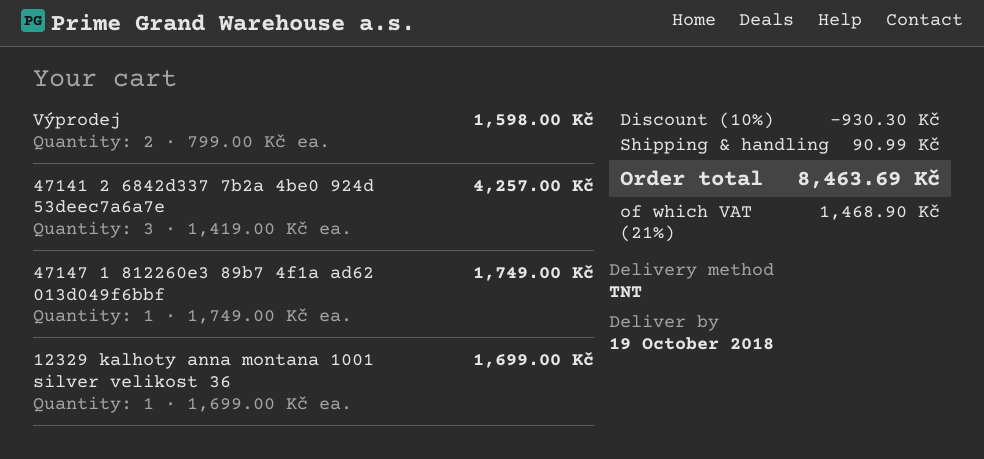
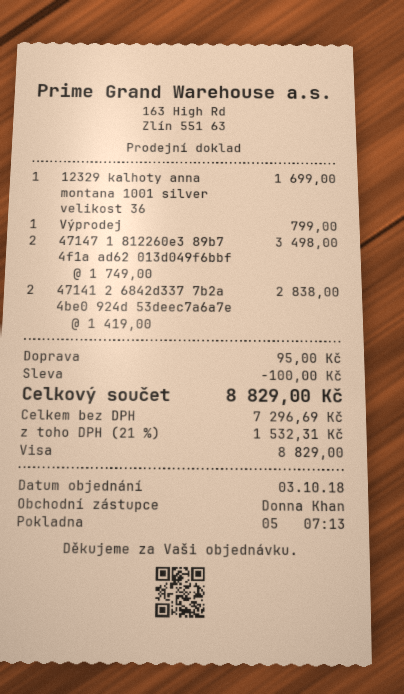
Výprodej: 2 x 799.00 = 1598.00 -> 1 x 799.00 = 799.00
47141 2 6842d337 7b2a 4be0 924d 53deec7a6a7e: 3 x 1419.00 = 4257.00 -> 2 x 1419.00 = 2838.00
47147 1 812260e3 89b7 4f1a ad62 013d049f6bbf: 1 x 1749.00 = 1749.00 -> 2 x 1749.00 = 3498.00
discount: 930.30 -> 100.00
shipping: 90.99 -> 95.00
tax: 21% = 1468.90 -> 21% = 1532.31
total: 8463.69 -> 8829.00

